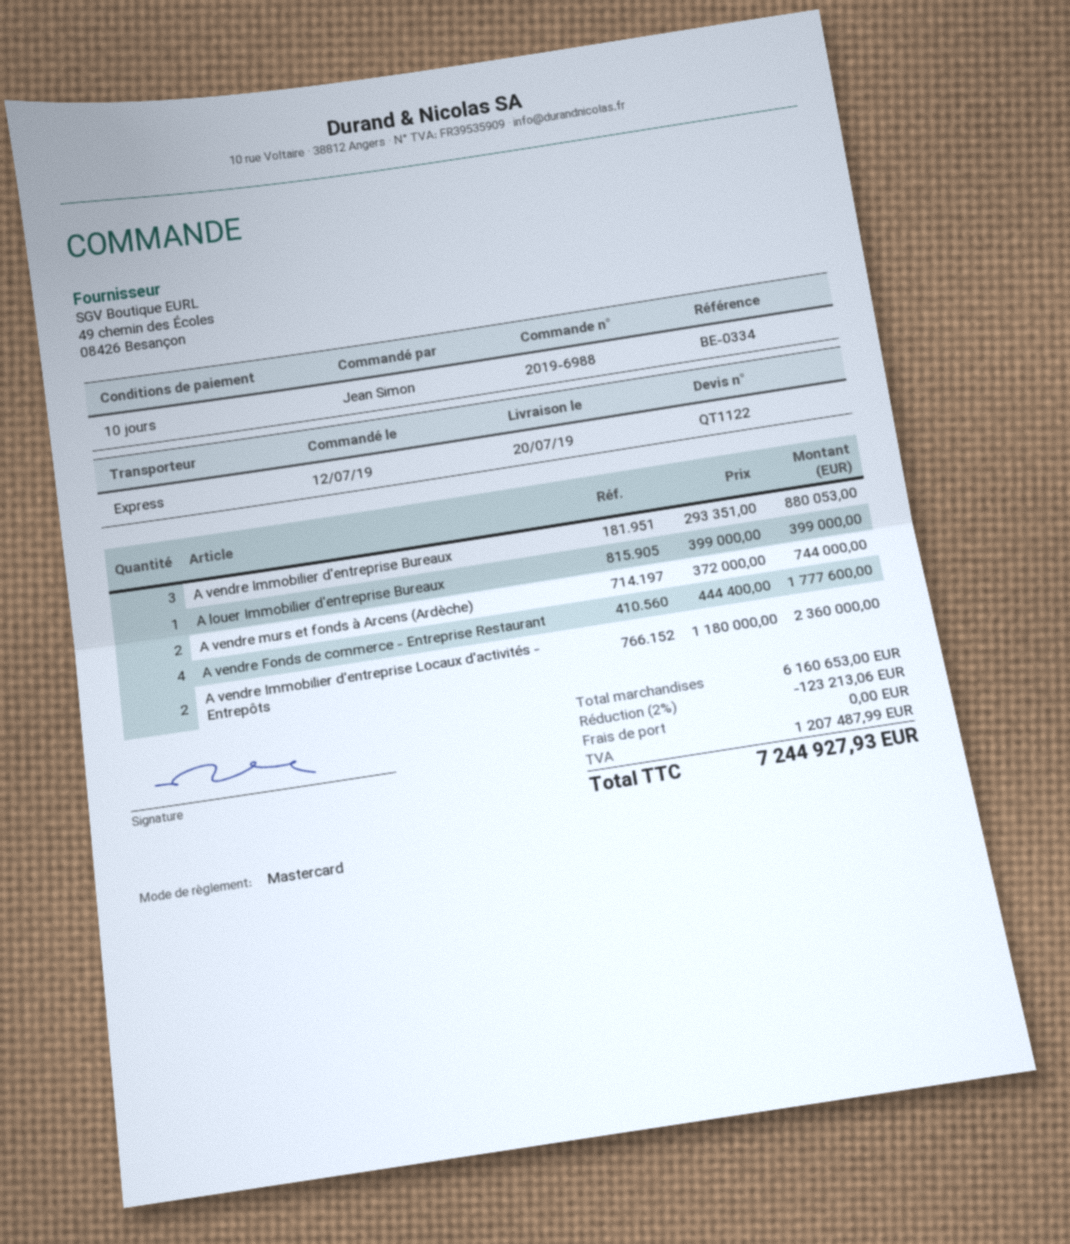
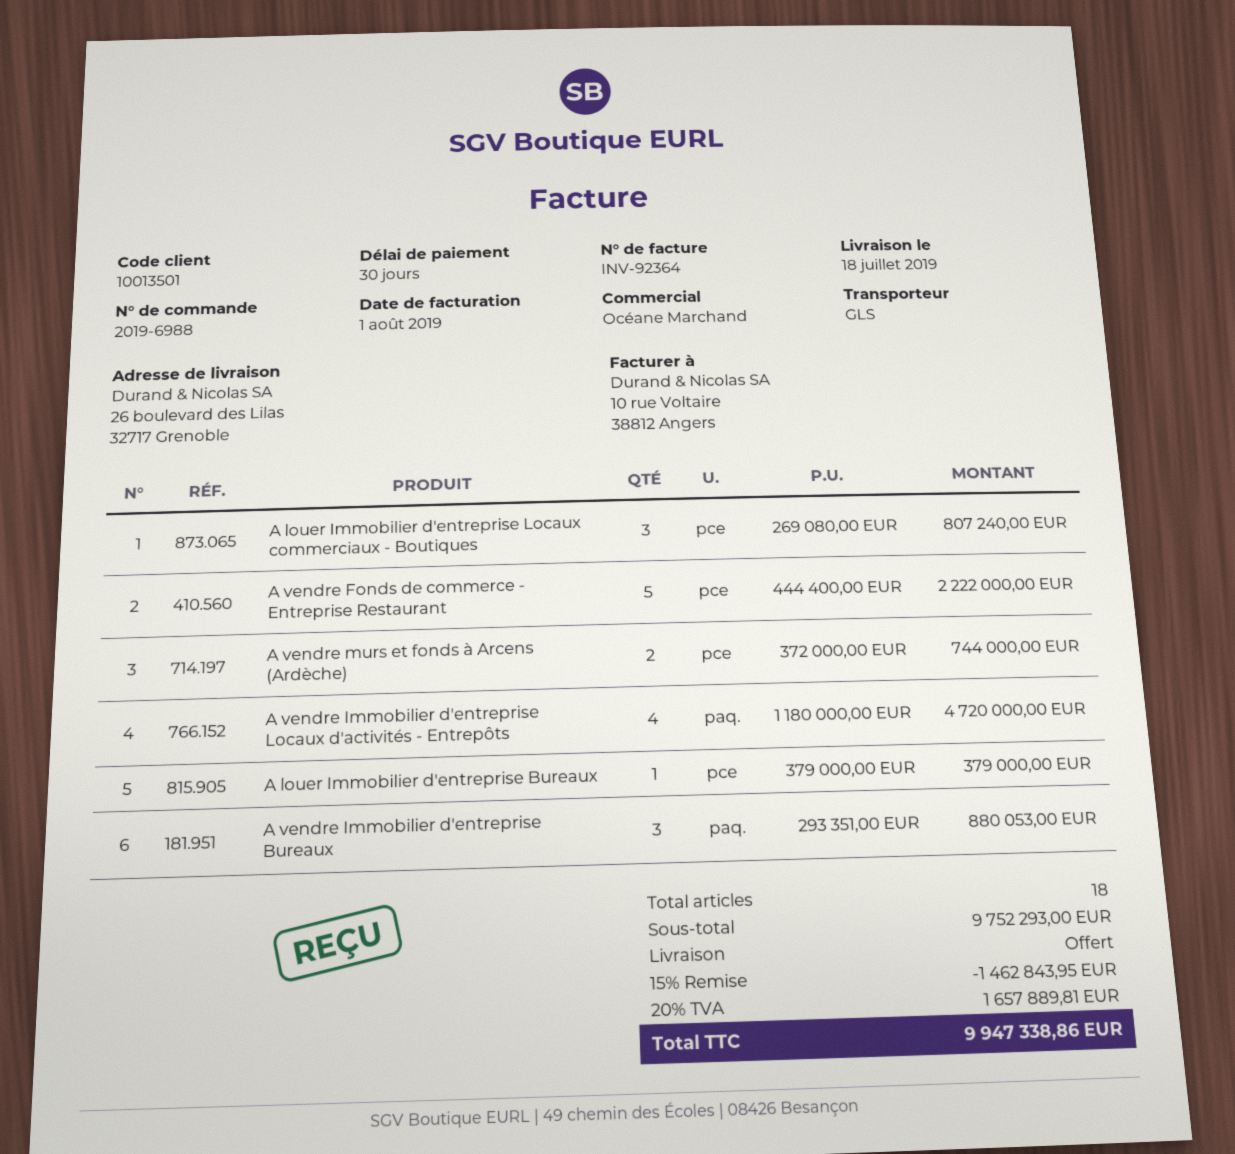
delivery date: 2019-07-20 -> 2019-07-18
payment terms: 10 days -> 30 days
shipping method: express -> GLS
A louer Immobilier d'entreprise Bureaux: 1 x 399000.00 = 399000.00 -> 1 x 379000.00 = 379000.00
A vendre Fonds de commerce - Entreprise Restaurant: 4 x 444400.00 = 1777600.00 -> 5 x 444400.00 = 2222000.00
A vendre Immobilier d'entreprise Locaux d'activités - Entrepôts: 2 x 1180000.00 = 2360000.00 -> 4 x 1180000.00 = 4720000.00
A louer Immobilier d'entreprise Locaux commerciaux - Boutiques: none -> 3 x 269080.00 = 807240.00
subtotal: 6160653.00 -> 9752293.00
discount: 2% = 123213.06 -> 15% = 1462843.95
tax: 1207487.99 -> 1657889.81
total: 7244927.93 -> 9947338.86

